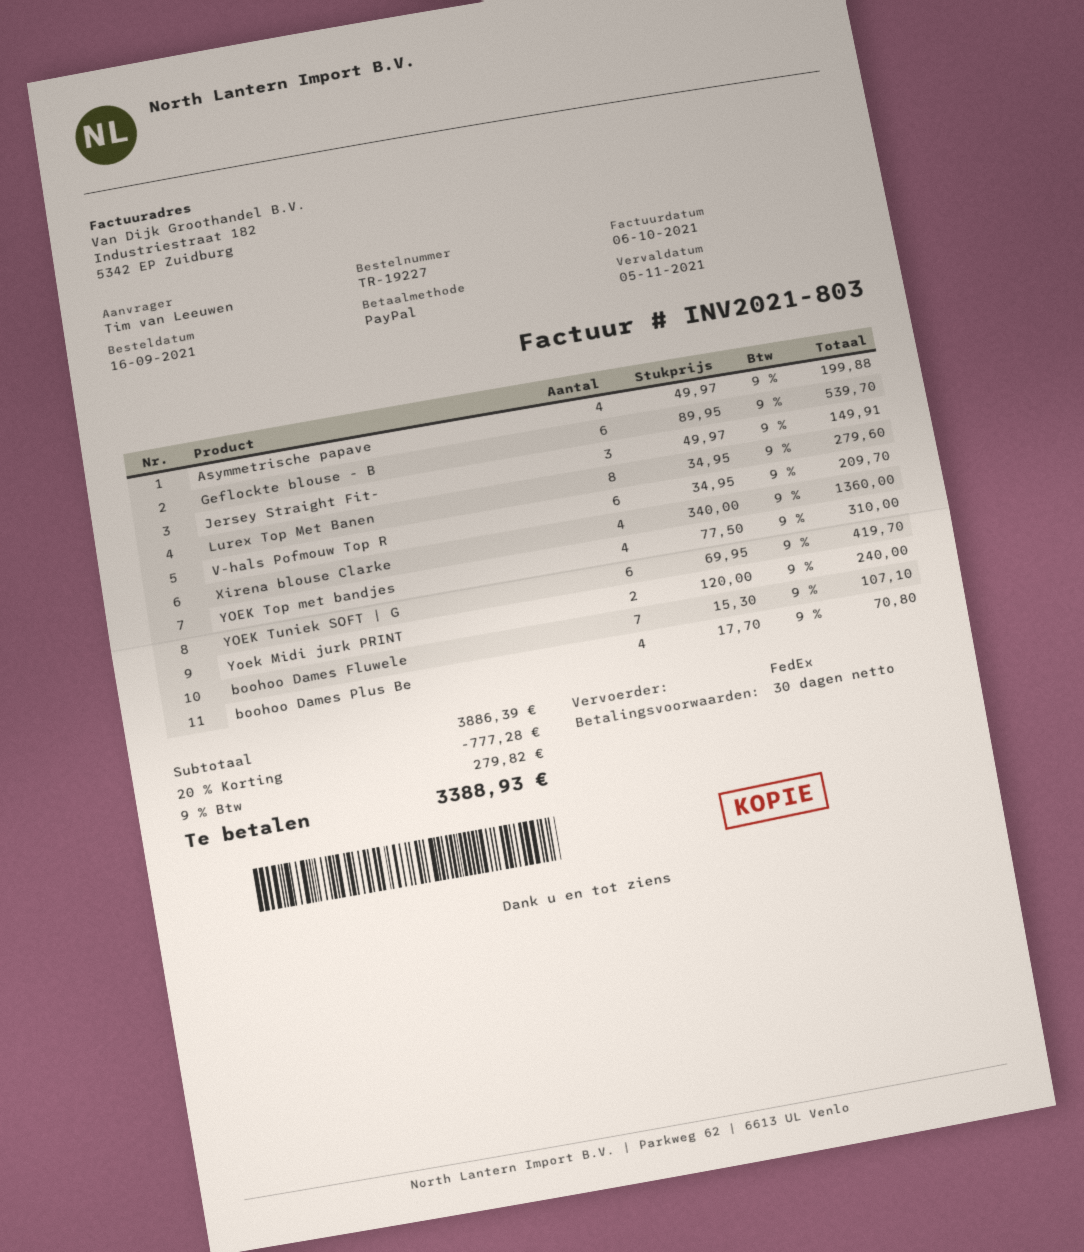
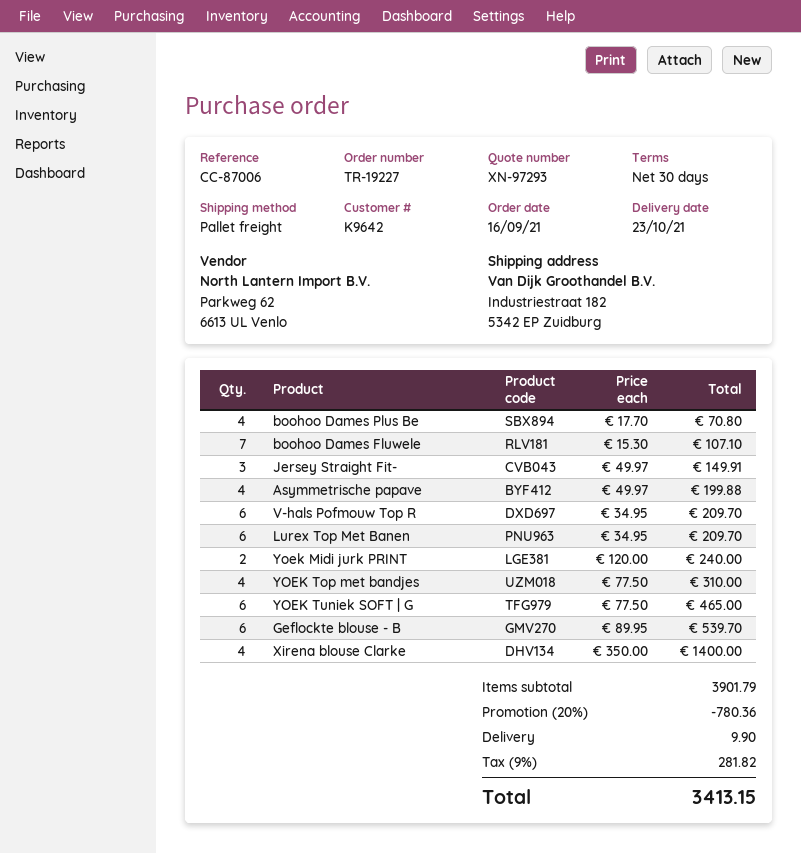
shipping method: FedEx -> pallet freight
Lurex Top Met Banen: 8 x 34.95 = 279.60 -> 6 x 34.95 = 209.70
Xirena blouse Clarke: 4 x 340.00 = 1360.00 -> 4 x 350.00 = 1400.00
YOEK Tuniek SOFT | G: 6 x 69.95 = 419.70 -> 6 x 77.50 = 465.00
subtotal: 3886.39 -> 3901.79
discount: 20% = 777.28 -> 20% = 780.36
shipping: none -> 9.90
tax: 9% = 279.82 -> 9% = 281.82
total: 3388.93 -> 3413.15

